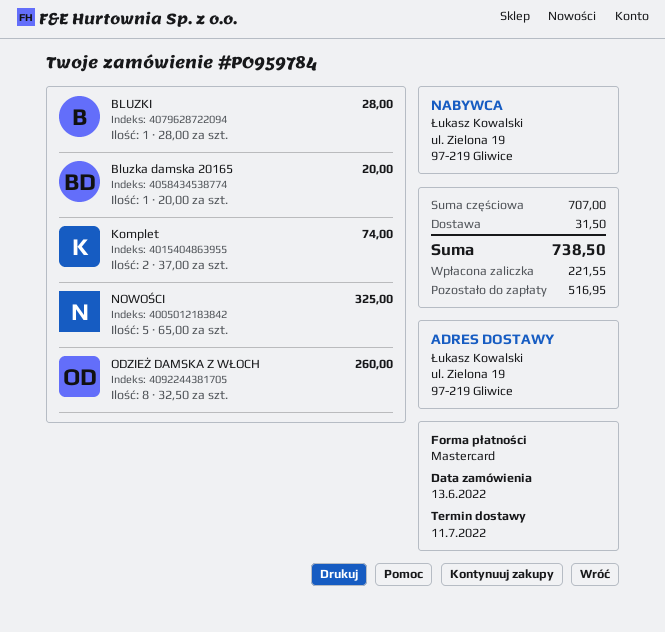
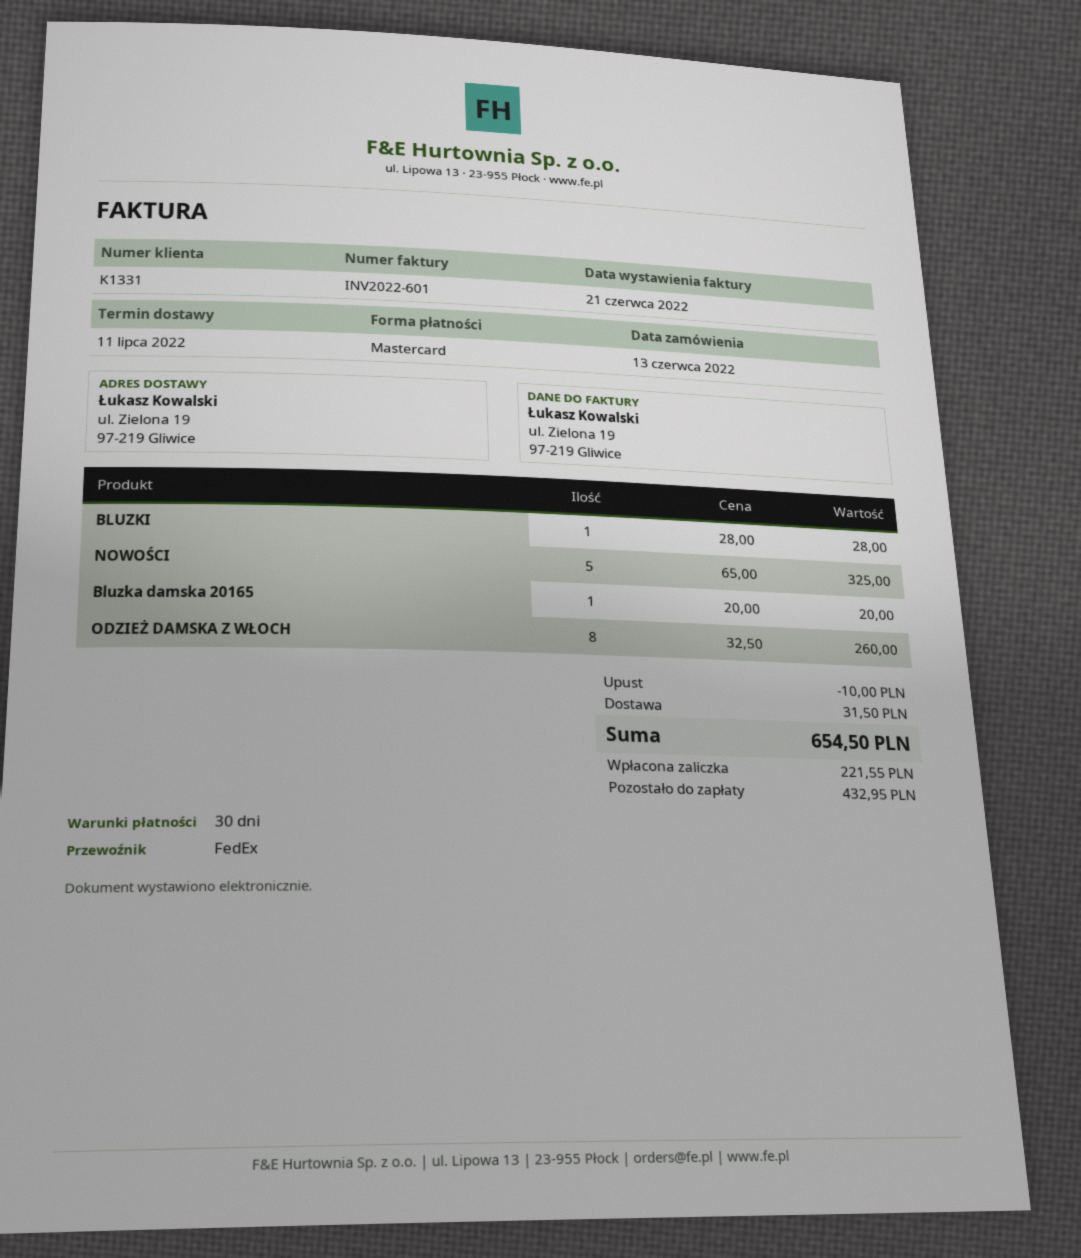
Komplet: 2 x 37.00 = 74.00 -> none
discount: none -> 10.00
total: 738.50 -> 654.50
balance: 516.95 -> 432.95

